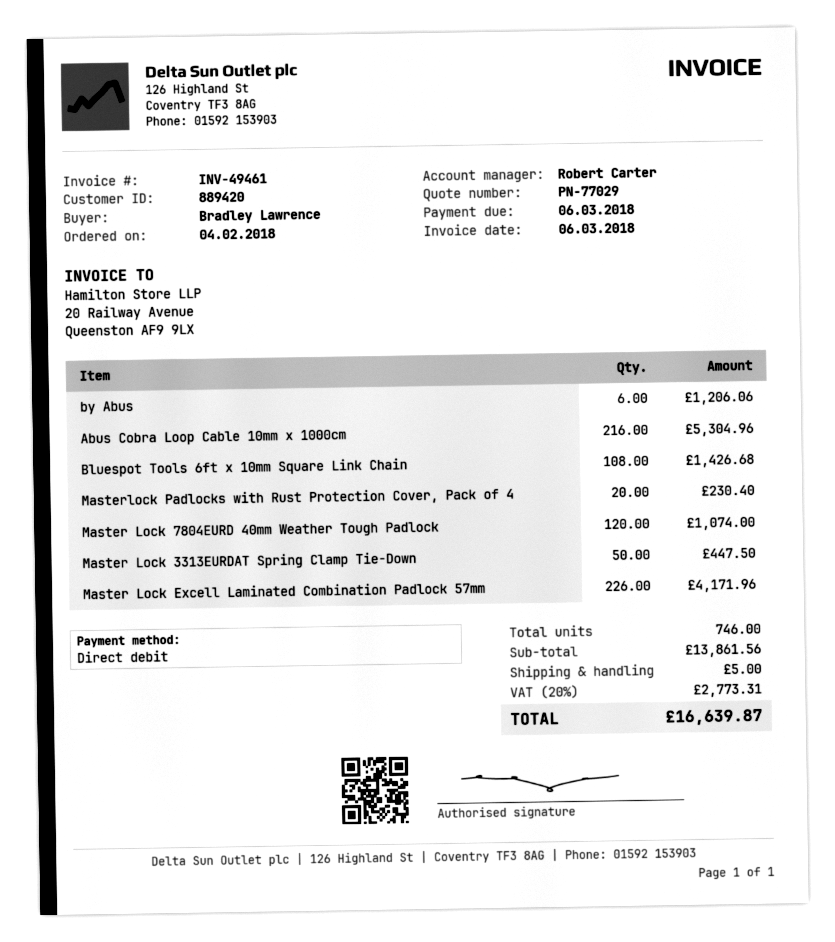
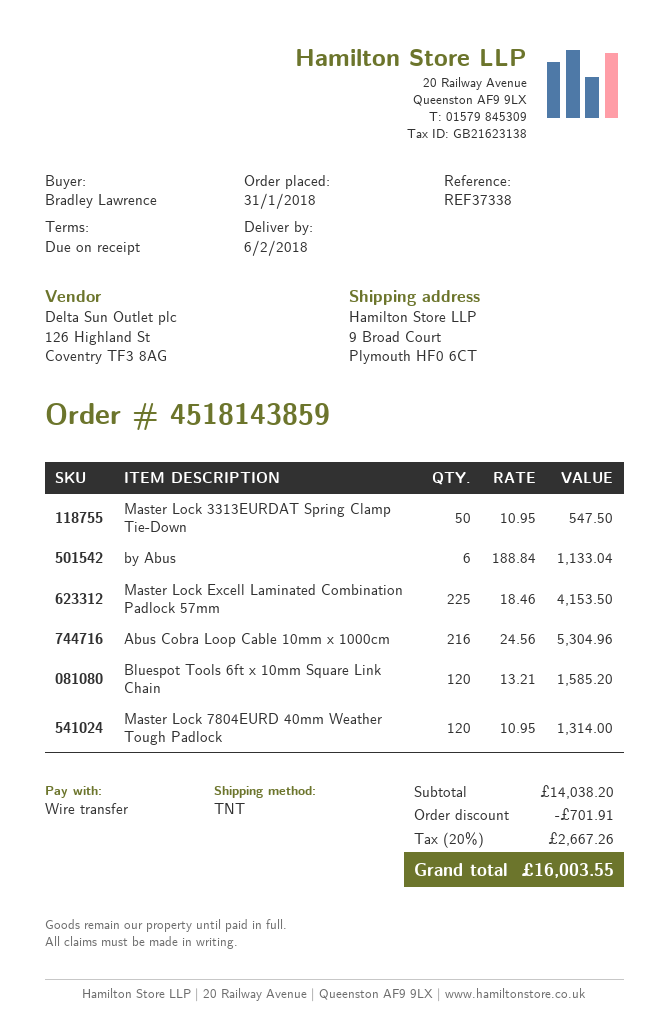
order date: 2018-02-04 -> 2018-01-31
payment method: direct debit -> bank transfer
by Abus: 6 for 1206.06 -> 6 for 1133.04
Bluespot Tools 6ft x 10mm Square Link Chain: 108 for 1426.68 -> 120 for 1585.20
Masterlock Padlocks with Rust Protection Cover, Pack of 4: 20 for 230.40 -> none
Master Lock 7804EURD 40mm Weather Tough Padlock: 120 for 1074.00 -> 120 for 1314.00
Master Lock 3313EURDAT Spring Clamp Tie-Down: 50 for 447.50 -> 50 for 547.50
Master Lock Excell Laminated Combination Padlock 57mm: 226 for 4171.96 -> 225 for 4153.50
subtotal: 13861.56 -> 14038.20
discount: none -> 701.91
shipping: 5.00 -> none
tax: 20% = 2773.31 -> 20% = 2667.26
total: 16639.87 -> 16003.55

